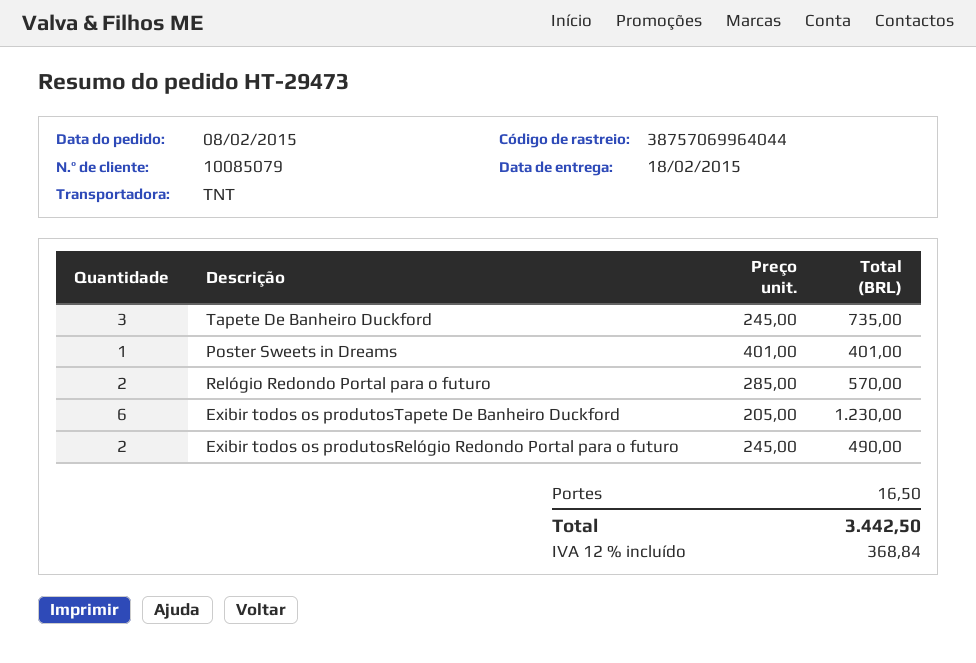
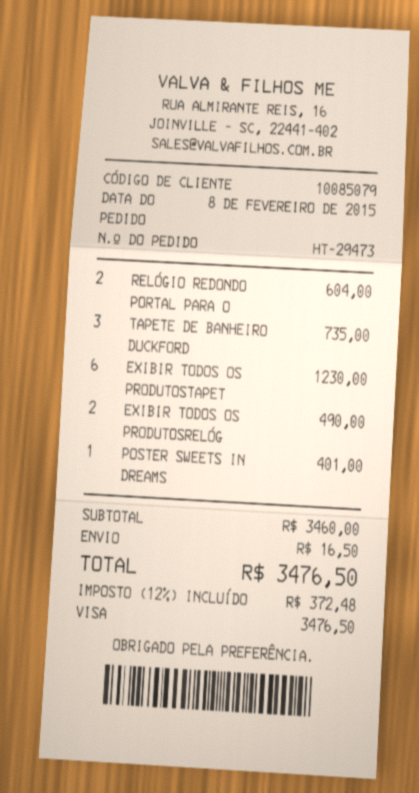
Relógio Redondo Portal para o futuro: 2 for 570.00 -> 2 for 604.00
tax: 12% = 368.84 -> 12% = 372.48
total: 3442.50 -> 3476.50

